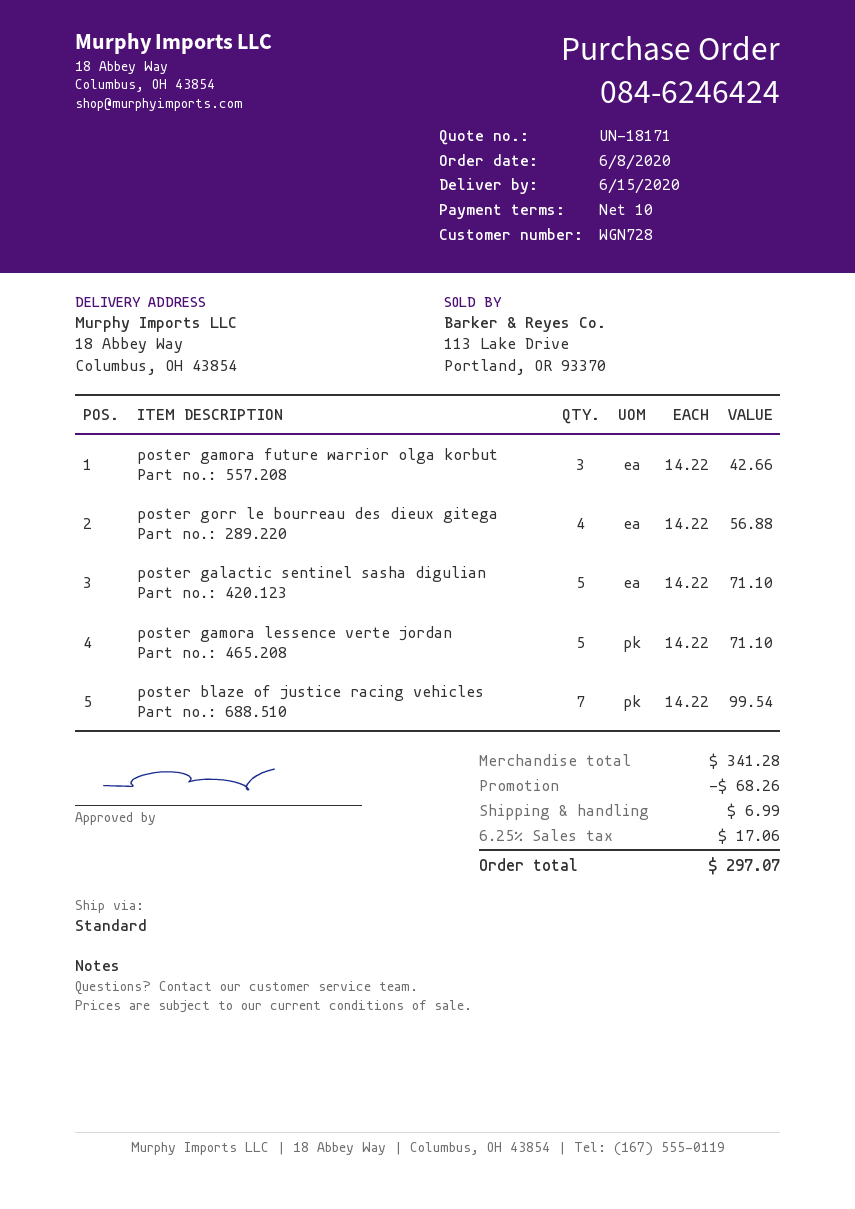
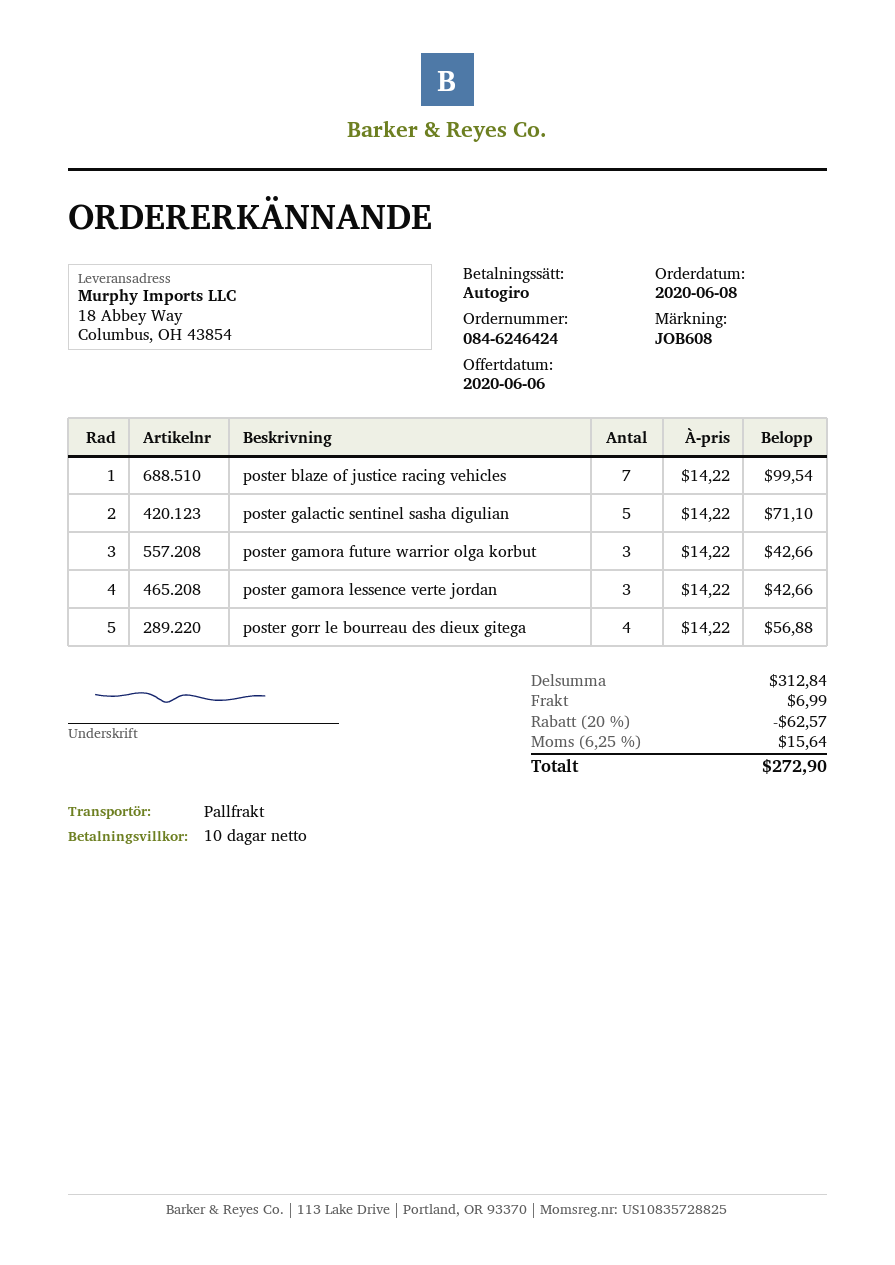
shipping method: standard -> pallet freight
poster gamora lessence verte jordan: 5 x 14.22 = 71.10 -> 3 x 14.22 = 42.66
subtotal: 341.28 -> 312.84
discount: 68.26 -> 62.57
tax: 6.25% = 17.06 -> 6.25% = 15.64
total: 297.07 -> 272.90

